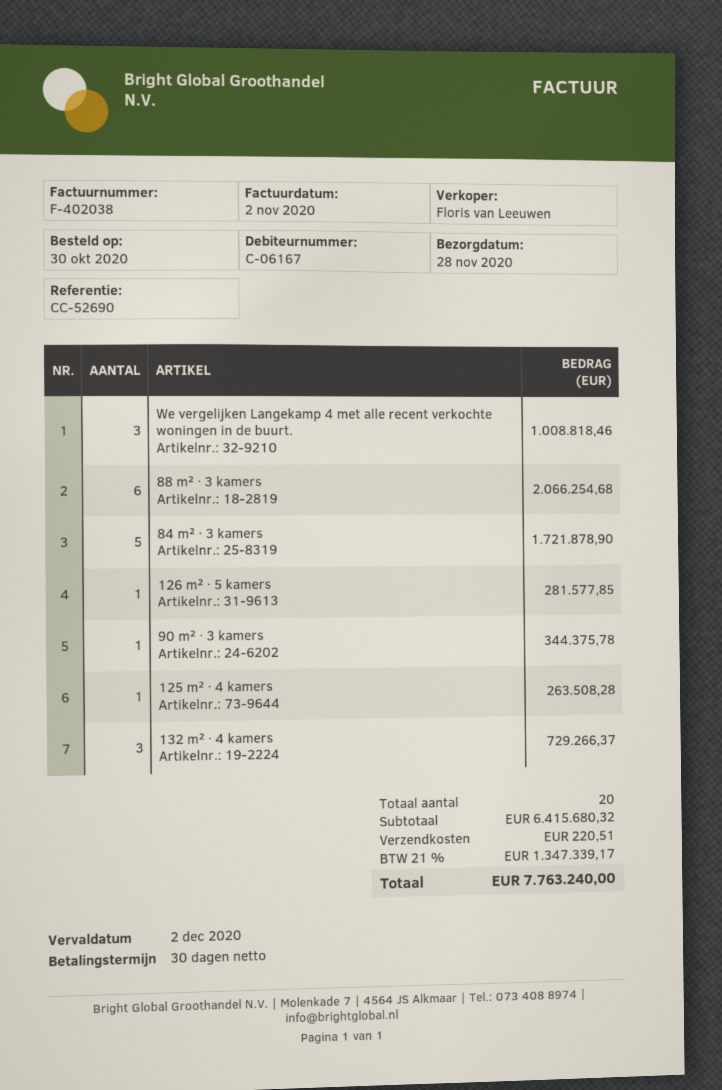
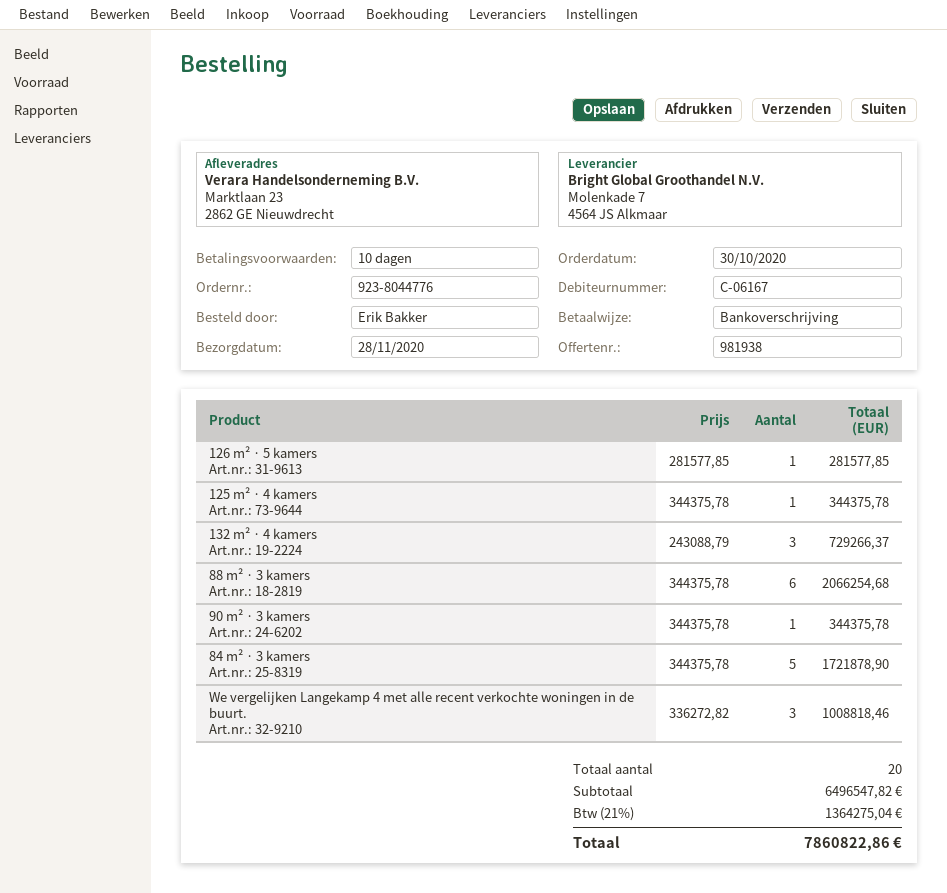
payment terms: 30 days -> 10 days
125 m² · 4 kamers: 1 for 263508.28 -> 1 for 344375.78
subtotal: 6415680.32 -> 6496547.82
shipping: 220.51 -> none
tax: 21% = 1347339.17 -> 21% = 1364275.04
total: 7763240.00 -> 7860822.86

